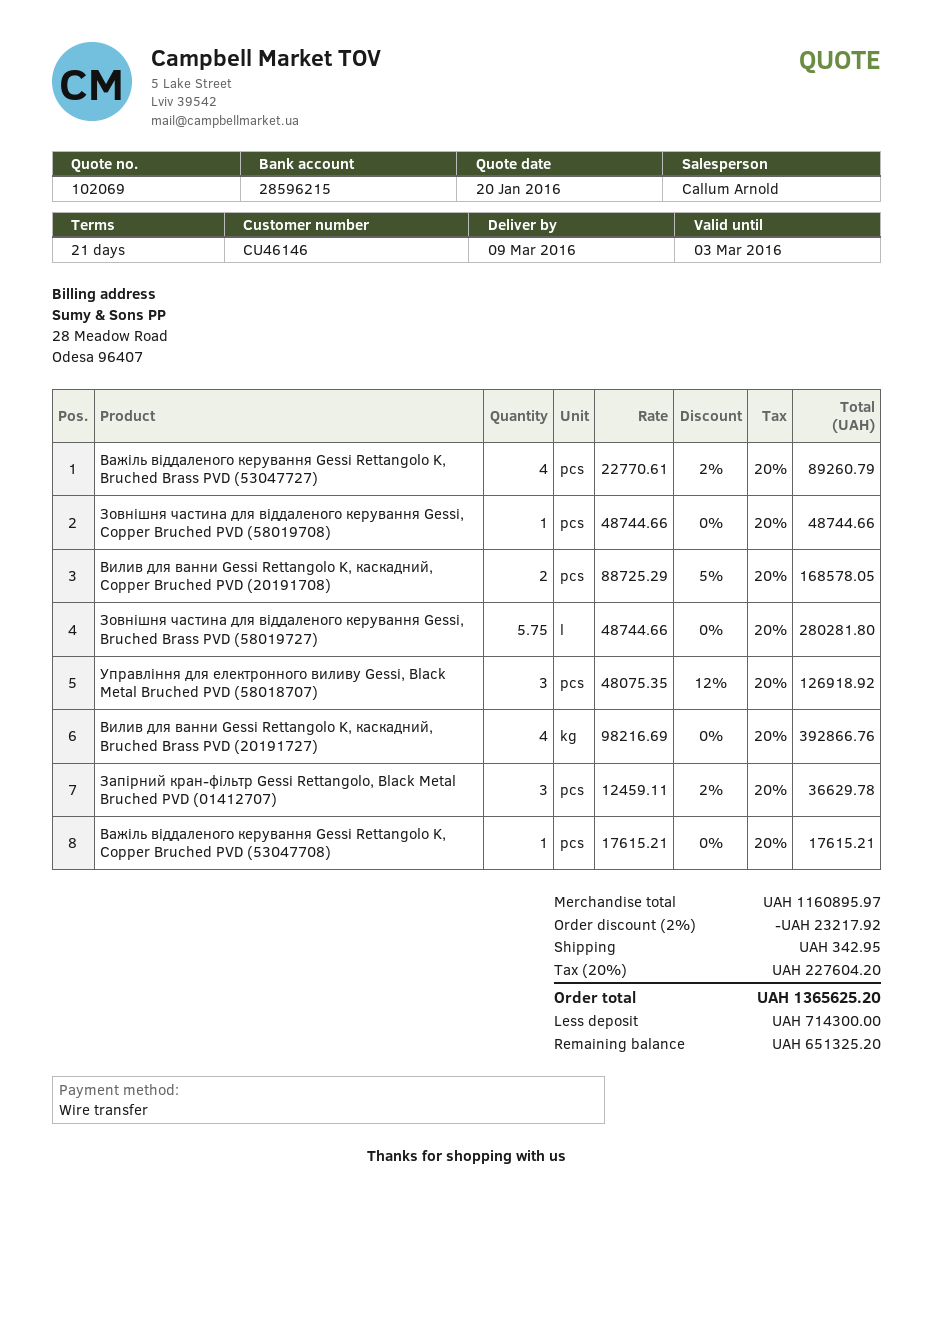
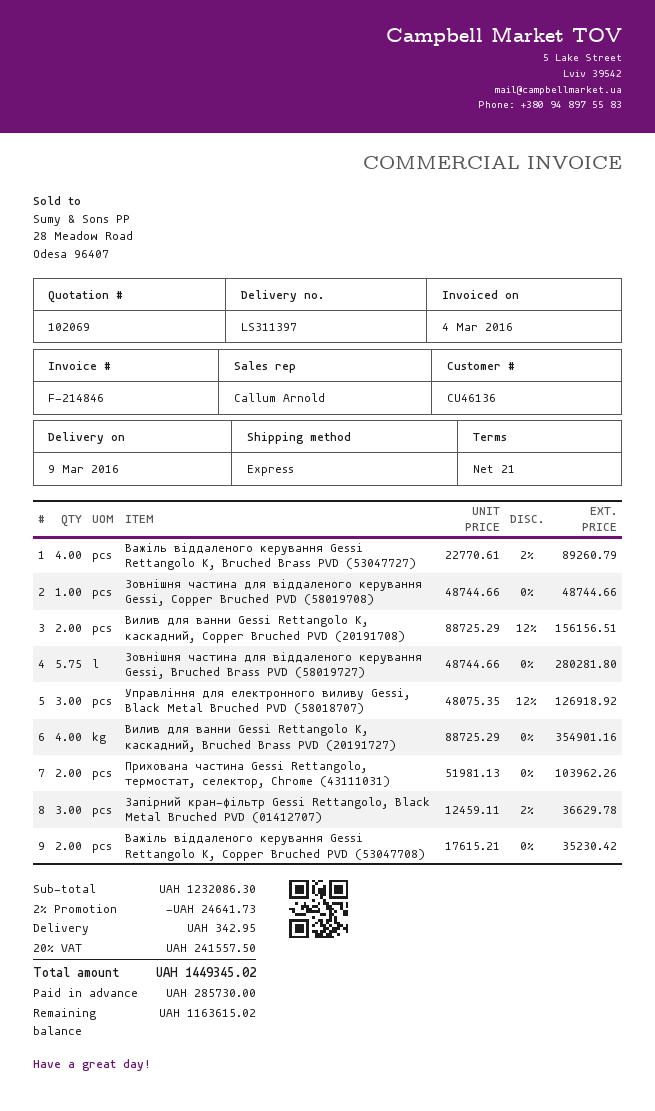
customer number: CU46146 -> CU46136
Вилив для ванни Gessi Rettangolo K, каскадний, Copper Bruched PVD (20191708): 2 x 88725.29 - 5% = 168578.05 -> 2 x 88725.29 - 12% = 156156.51
Вилив для ванни Gessi Rettangolo K, каскадний, Bruched Brass PVD (20191727): 4 x 98216.69 = 392866.76 -> 4 x 88725.29 = 354901.16
Важіль віддаленого керування Gessi Rettangolo K, Copper Bruched PVD (53047708): 1 x 17615.21 = 17615.21 -> 2 x 17615.21 = 35230.42
Прихована частина Gessi Rettangolo, термостат, селектор, Chrome (43111031): none -> 2 x 51981.13 = 103962.26
subtotal: 1160895.97 -> 1232086.30
discount: 2% = 23217.92 -> 2% = 24641.73
tax: 20% = 227604.20 -> 20% = 241557.50
total: 1365625.20 -> 1449345.02
deposit: 714300.00 -> 285730.00
balance: 651325.20 -> 1163615.02

